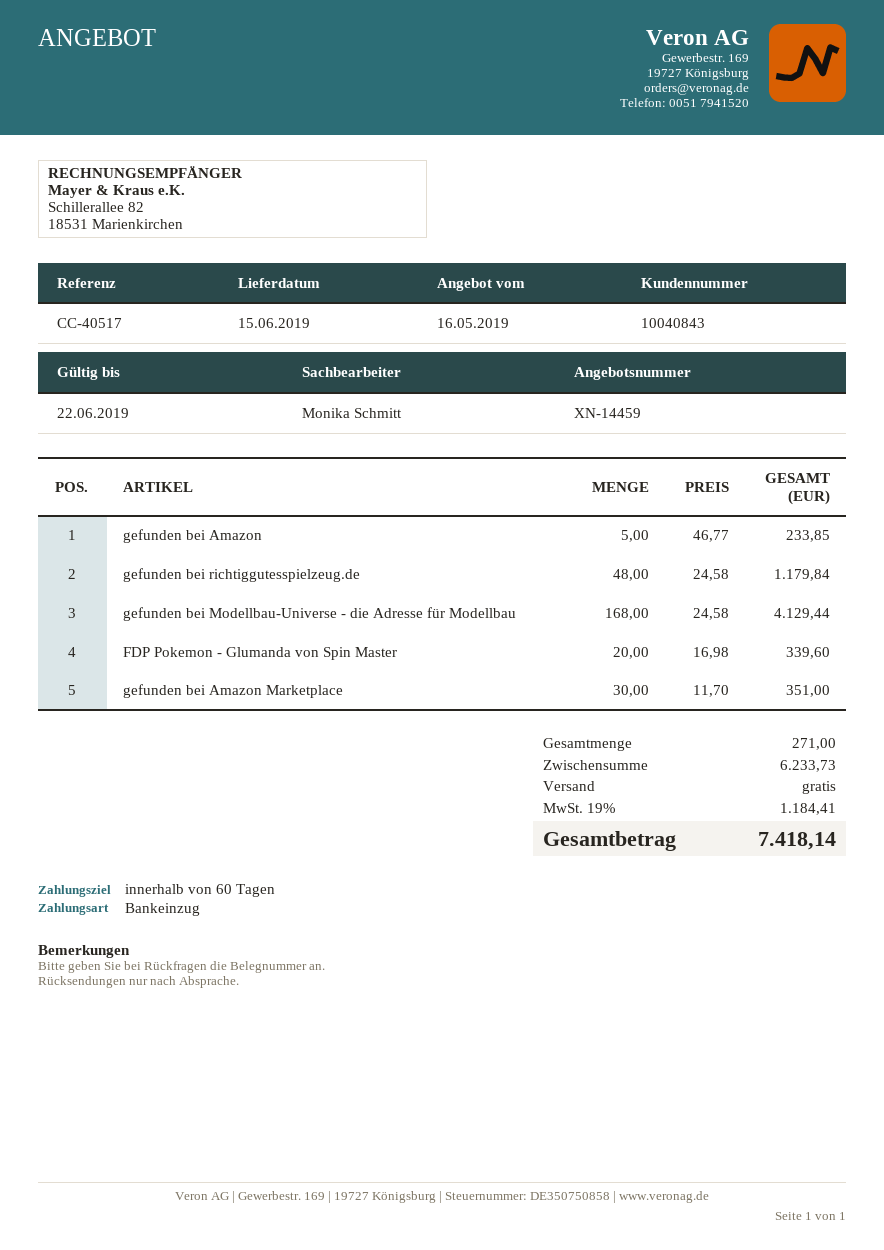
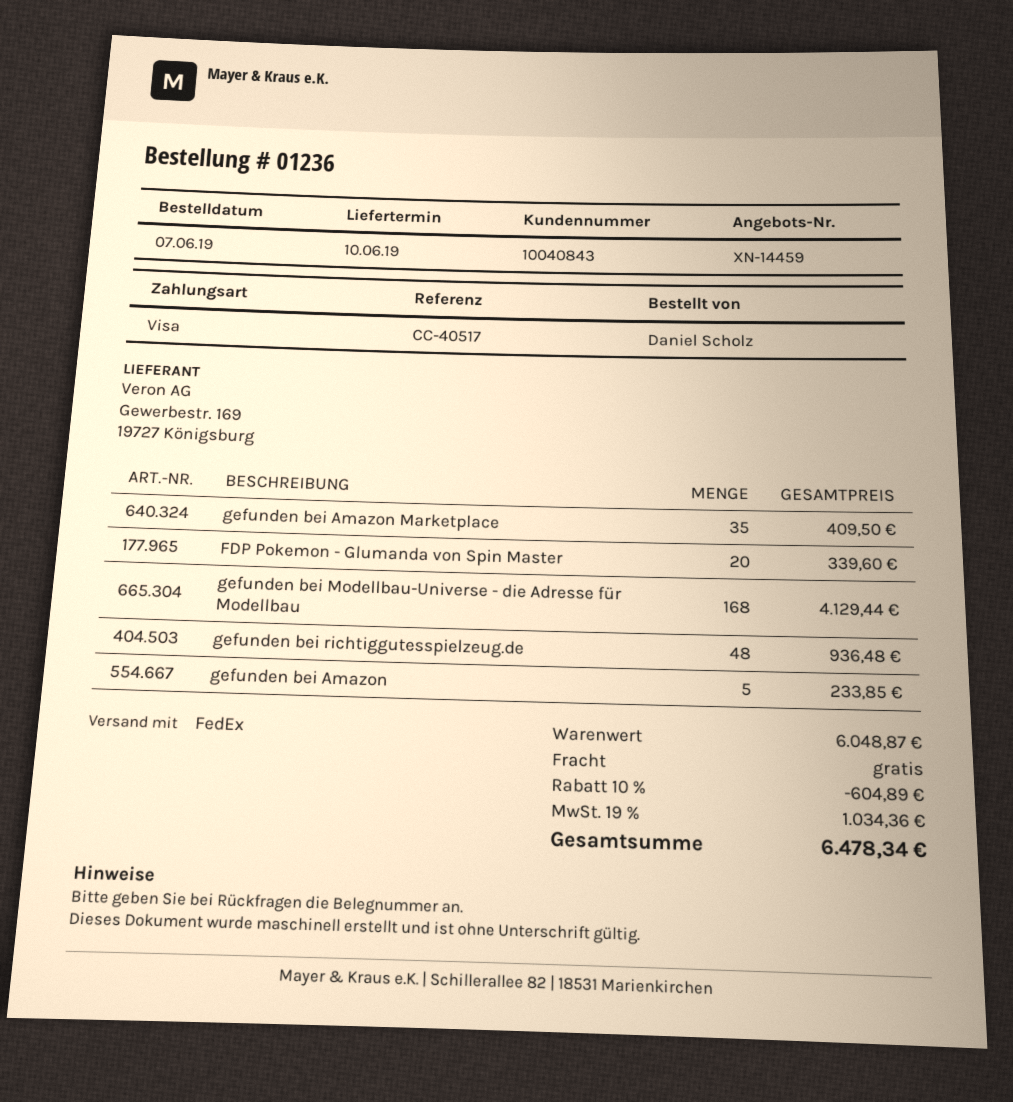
delivery date: 2019-06-15 -> 2019-06-10
payment method: direct debit -> Visa
gefunden bei richtiggutesspielzeug.de: 48 for 1179.84 -> 48 for 936.48
gefunden bei Amazon Marketplace: 30 for 351.00 -> 35 for 409.50
subtotal: 6233.73 -> 6048.87
discount: none -> 10% = 604.89
tax: 19% = 1184.41 -> 19% = 1034.36
total: 7418.14 -> 6478.34

